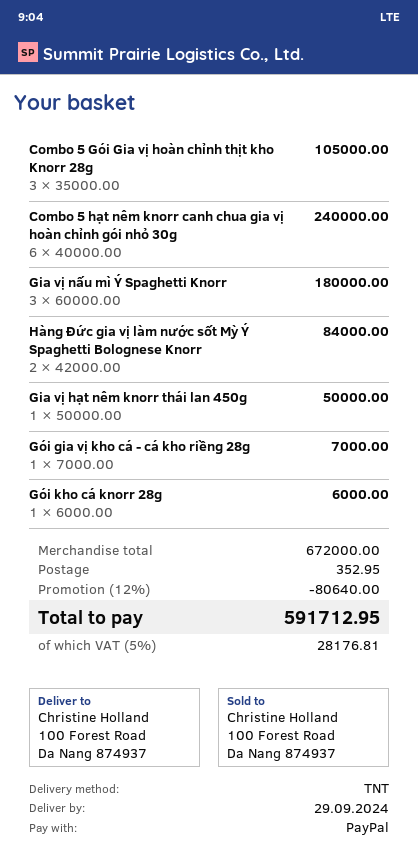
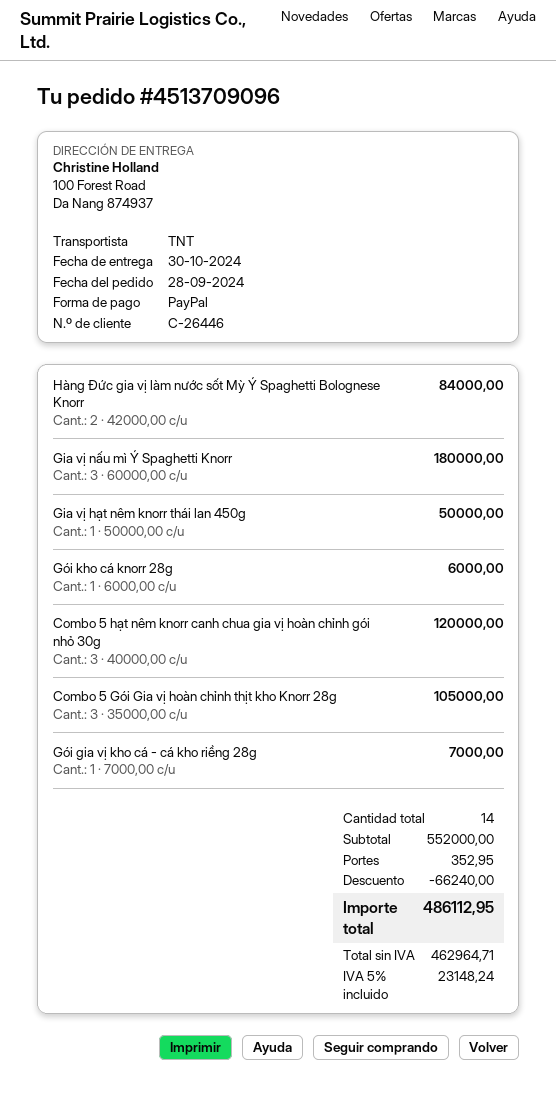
delivery date: 2024-09-29 -> 2024-10-30
Combo 5 hạt nêm knorr canh chua gia vị hoàn chỉnh gói nhỏ 30g: 6 x 40000.00 = 240000.00 -> 3 x 40000.00 = 120000.00
subtotal: 672000.00 -> 552000.00
discount: 80640.00 -> 66240.00
tax: 5% = 28176.81 -> 5% = 23148.24
total: 591712.95 -> 486112.95

